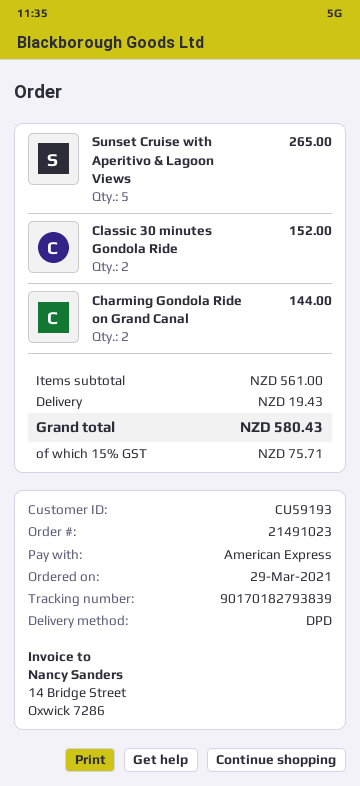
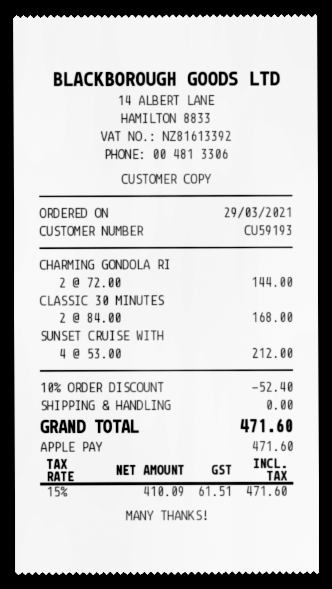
payment method: American Express -> Apple Pay
Sunset Cruise with Aperitivo & Lagoon Views: 5 for 265.00 -> 4 for 212.00
Classic 30 minutes Gondola Ride: 2 for 152.00 -> 2 for 168.00
discount: none -> 10% = 52.40
shipping: 19.43 -> 0.00
tax: 15% = 75.71 -> 15% = 61.51
total: 580.43 -> 471.60

